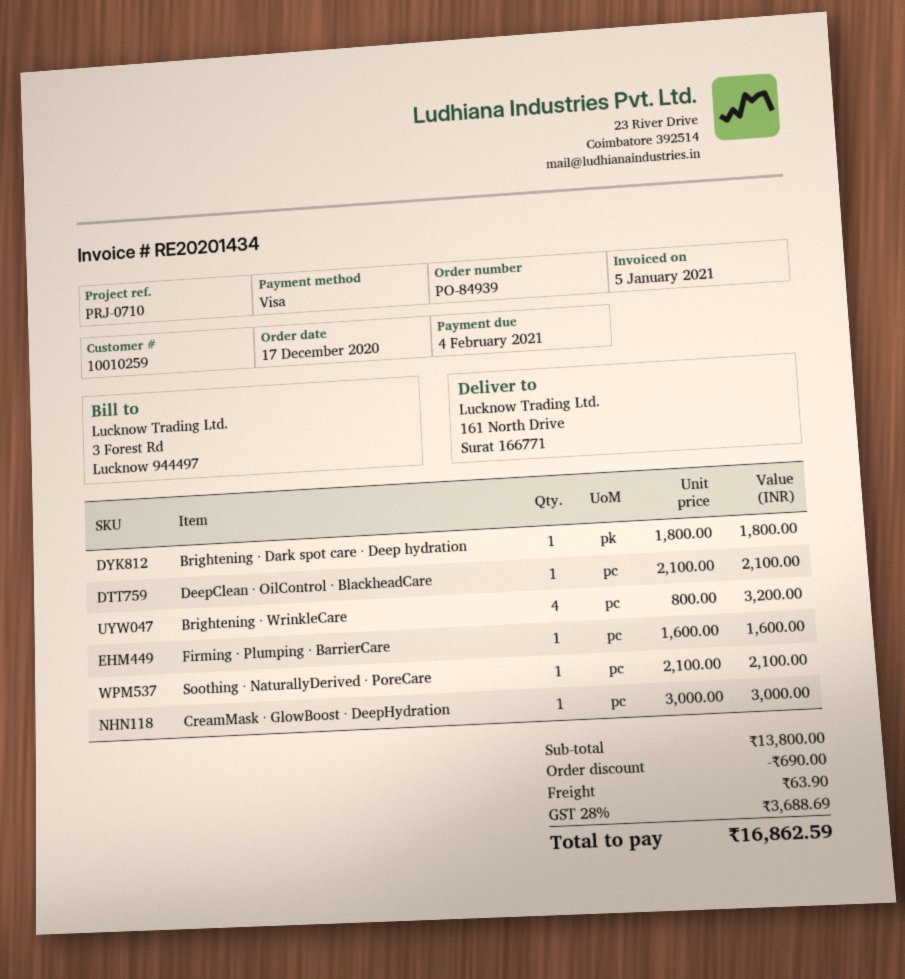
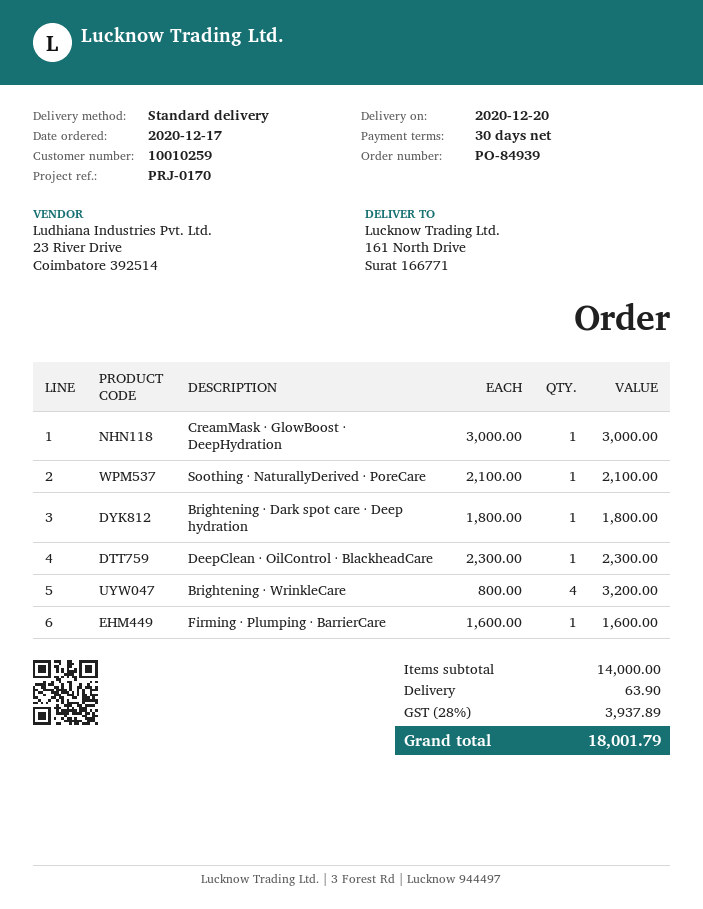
reference: PRJ-0710 -> PRJ-0170
DeepClean · OilControl · BlackheadCare: 1 x 2100.00 = 2100.00 -> 1 x 2300.00 = 2300.00
subtotal: 13800.00 -> 14000.00
discount: 690.00 -> none
tax: 28% = 3688.69 -> 28% = 3937.89
total: 16862.59 -> 18001.79

